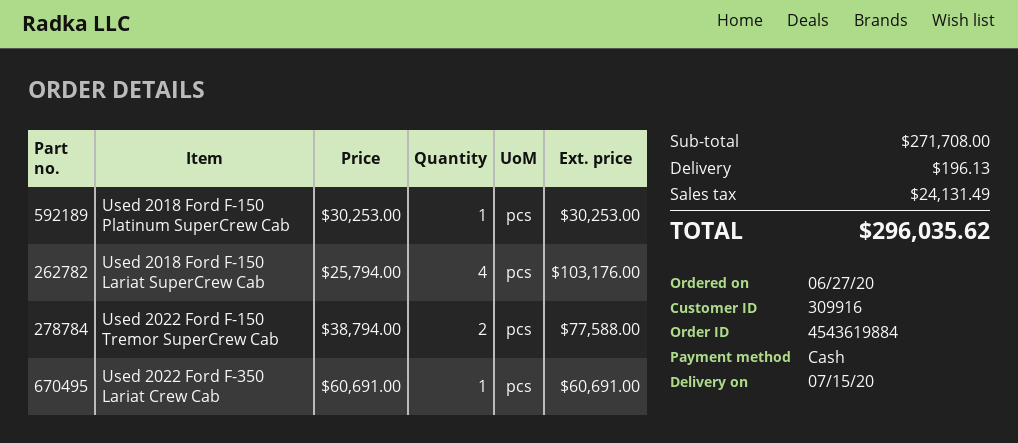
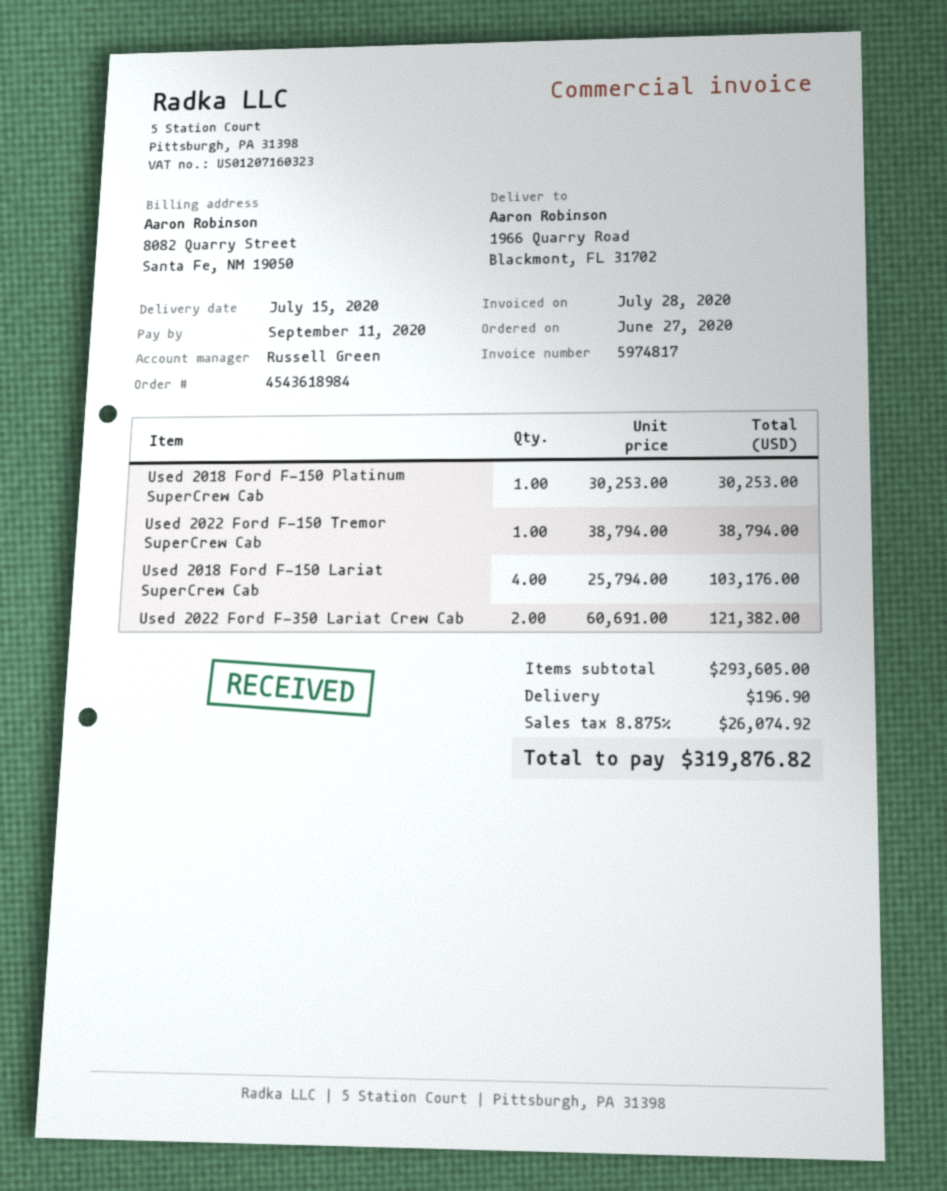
order number: 4543619884 -> 4543618984
Used 2022 Ford F-150 Tremor SuperCrew Cab: 2 x 38794.00 = 77588.00 -> 1 x 38794.00 = 38794.00
Used 2022 Ford F-350 Lariat Crew Cab: 1 x 60691.00 = 60691.00 -> 2 x 60691.00 = 121382.00
subtotal: 271708.00 -> 293605.00
shipping: 196.13 -> 196.90
tax: 24131.49 -> 26074.92
total: 296035.62 -> 319876.82

